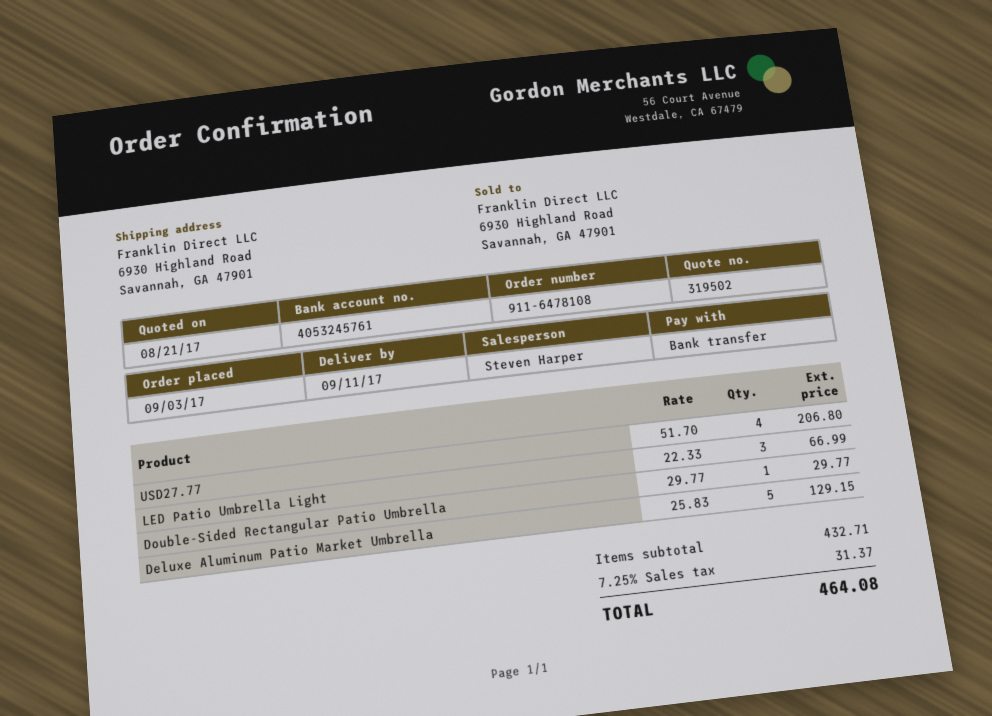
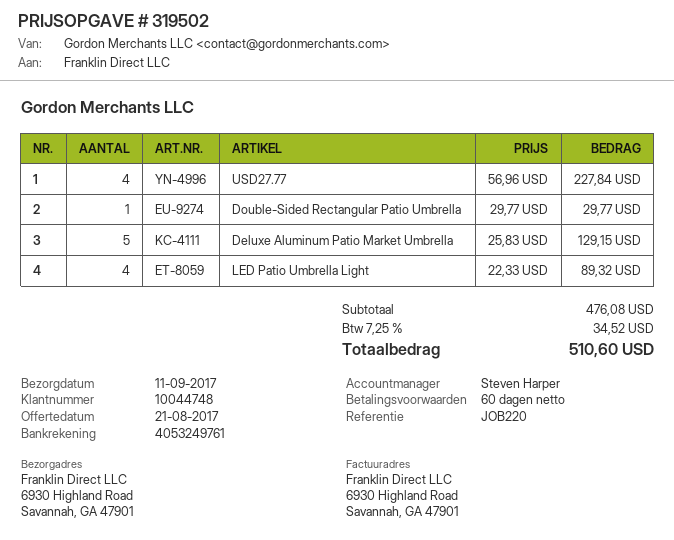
bank account: 4053245761 -> 4053249761
USD27.77: 4 x 51.70 = 206.80 -> 4 x 56.96 = 227.84
LED Patio Umbrella Light: 3 x 22.33 = 66.99 -> 4 x 22.33 = 89.32
subtotal: 432.71 -> 476.08
tax: 7.25% = 31.37 -> 7.25% = 34.52
total: 464.08 -> 510.60

